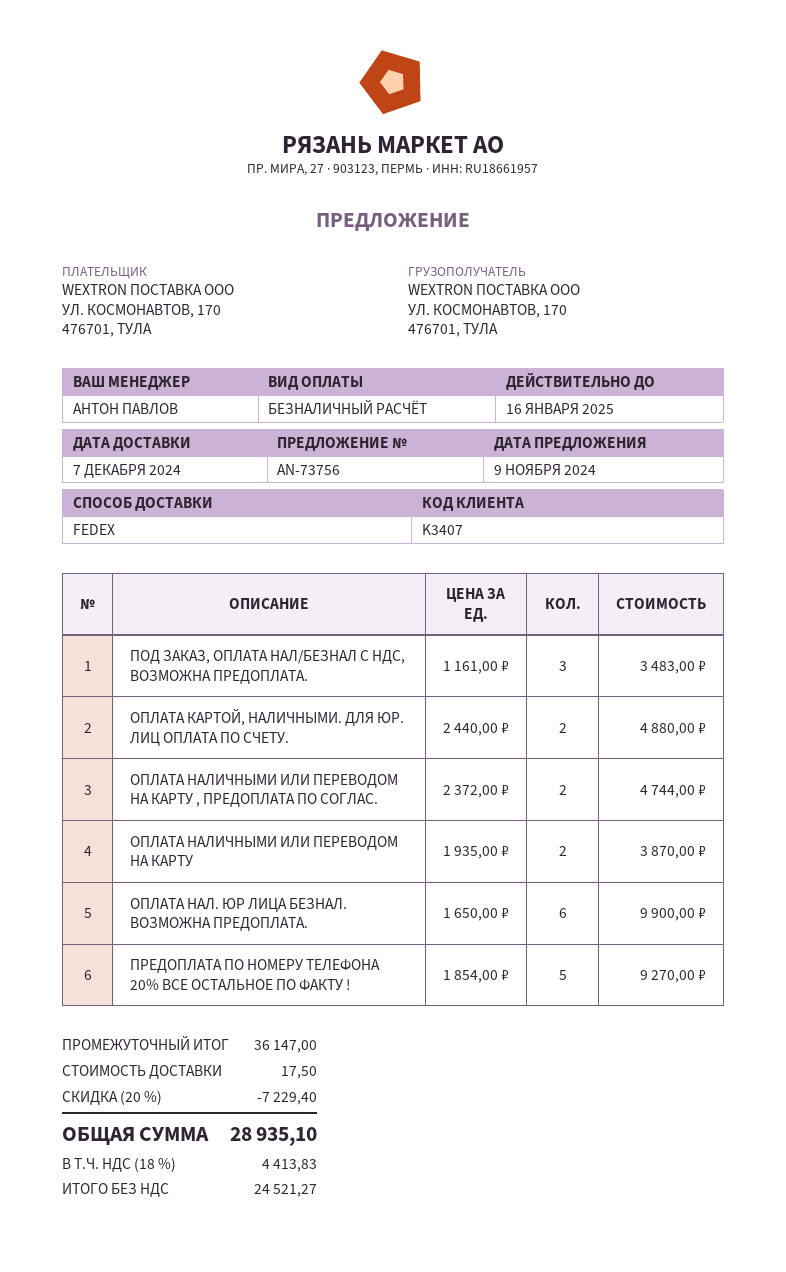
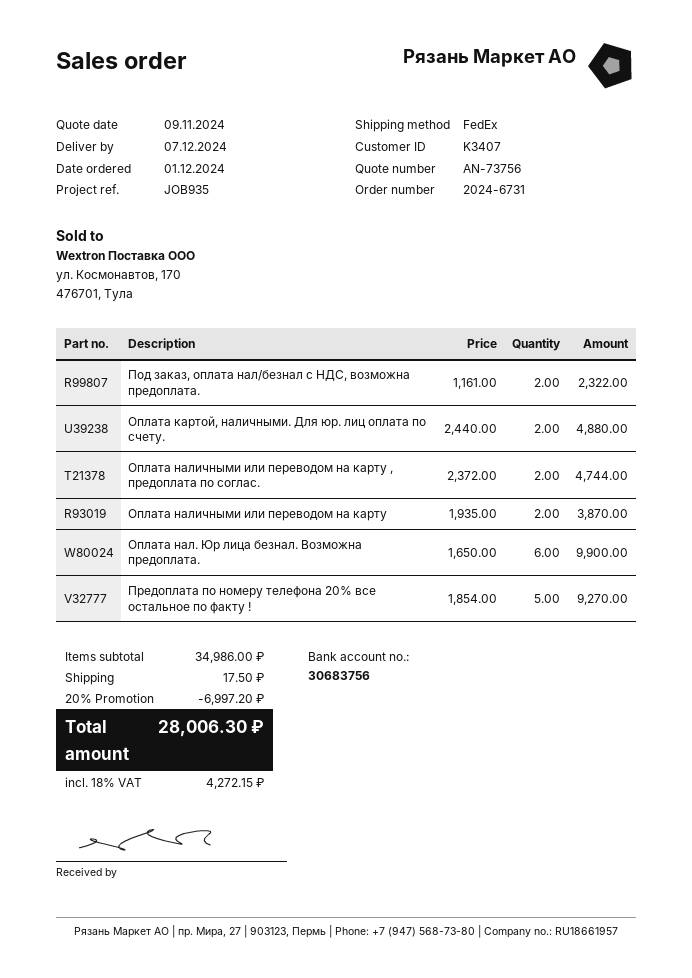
ПОД ЗАКАЗ, ОПЛАТА НАЛ/БЕЗНАЛ С НДС, ВОЗМОЖНА ПРЕДОПЛАТА.: 3 x 1161.00 = 3483.00 -> 2 x 1161.00 = 2322.00
subtotal: 36147.00 -> 34986.00
discount: 20% = 7229.40 -> 20% = 6997.20
tax: 18% = 4413.83 -> 18% = 4272.15
total: 28935.10 -> 28006.30

